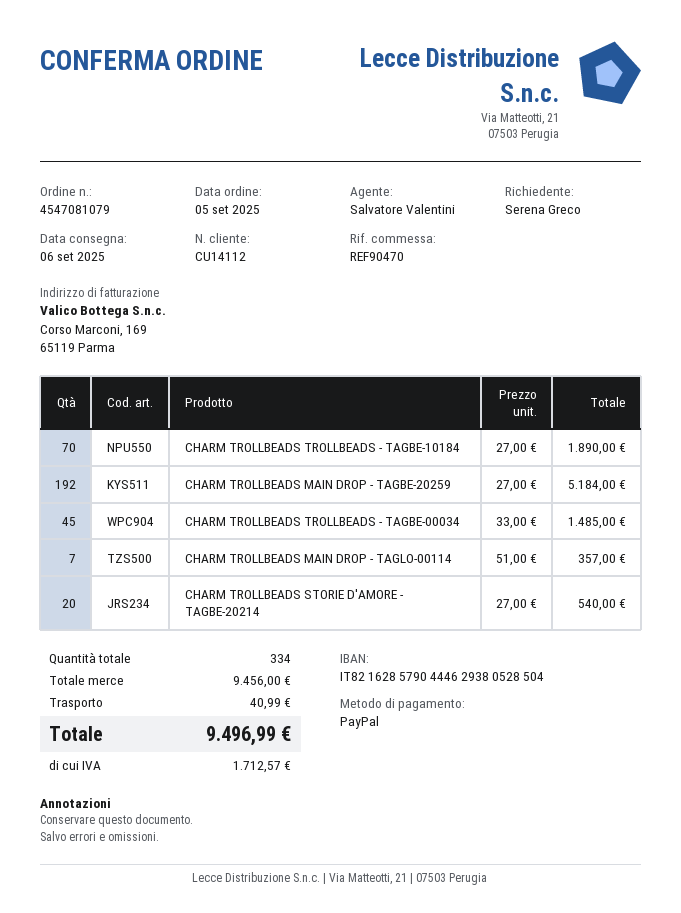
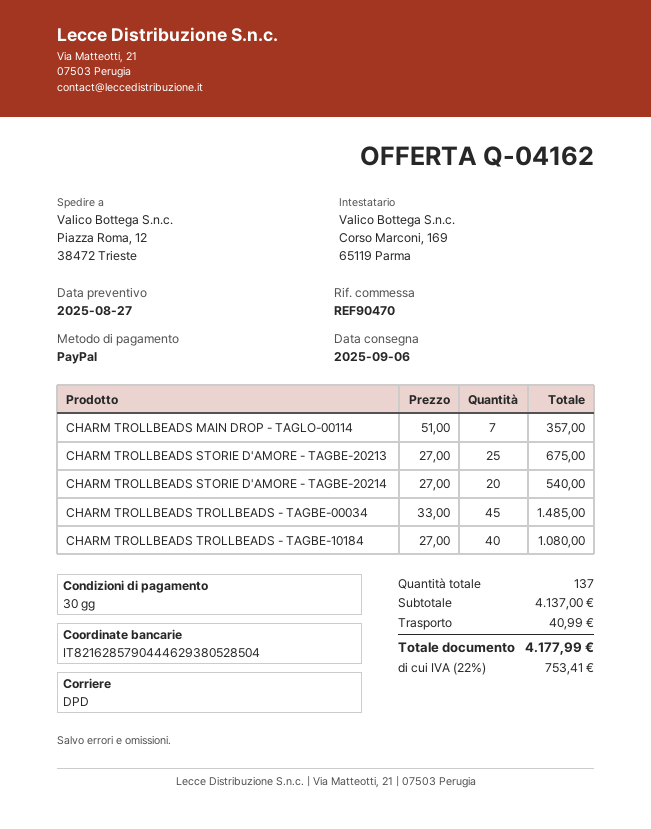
CHARM TROLLBEADS TROLLBEADS - TAGBE-10184: 70 x 27.00 = 1890.00 -> 40 x 27.00 = 1080.00
CHARM TROLLBEADS MAIN DROP - TAGBE-20259: 192 x 27.00 = 5184.00 -> none
CHARM TROLLBEADS STORIE D'AMORE - TAGBE-20213: none -> 25 x 27.00 = 675.00
total quantity: 334 -> 137
subtotal: 9456.00 -> 4137.00
tax: 1712.57 -> 753.41
total: 9496.99 -> 4177.99

